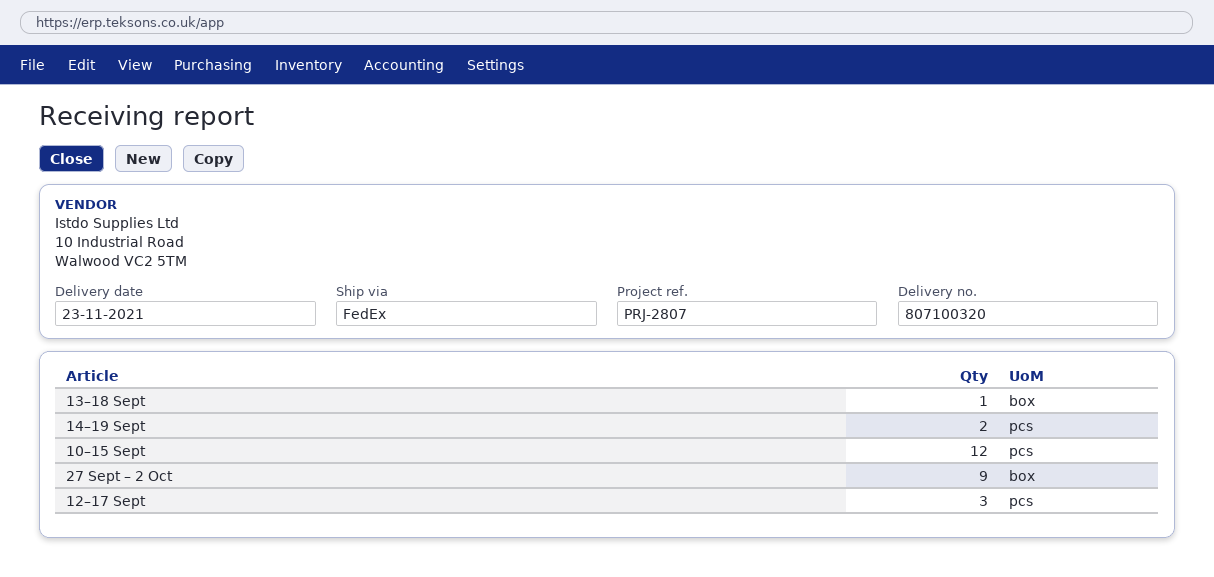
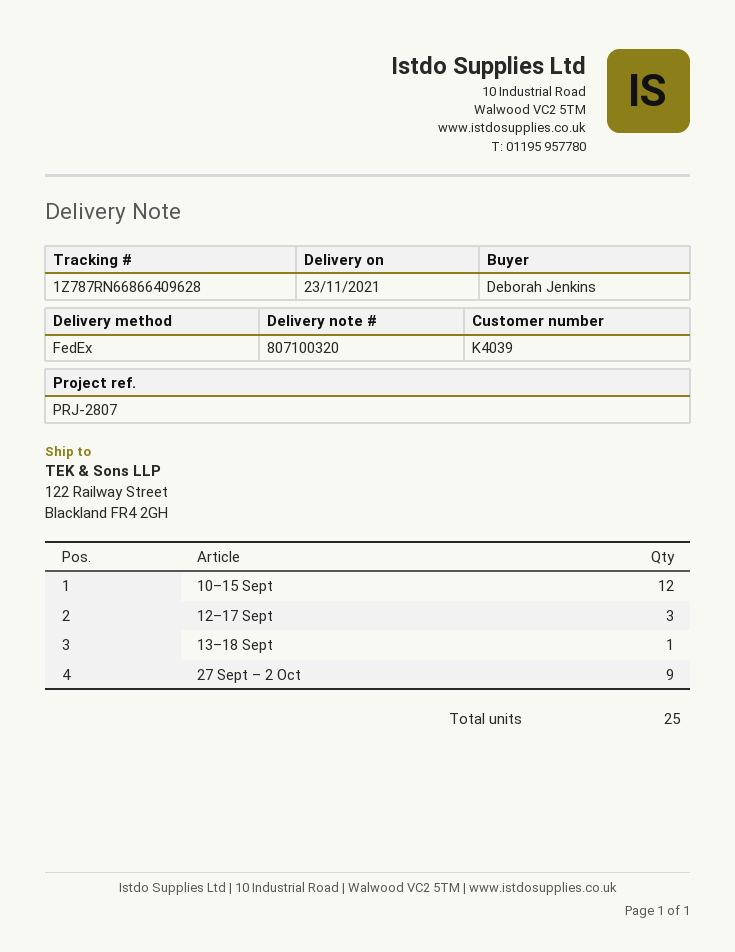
14–19 Sept: 2 -> none

